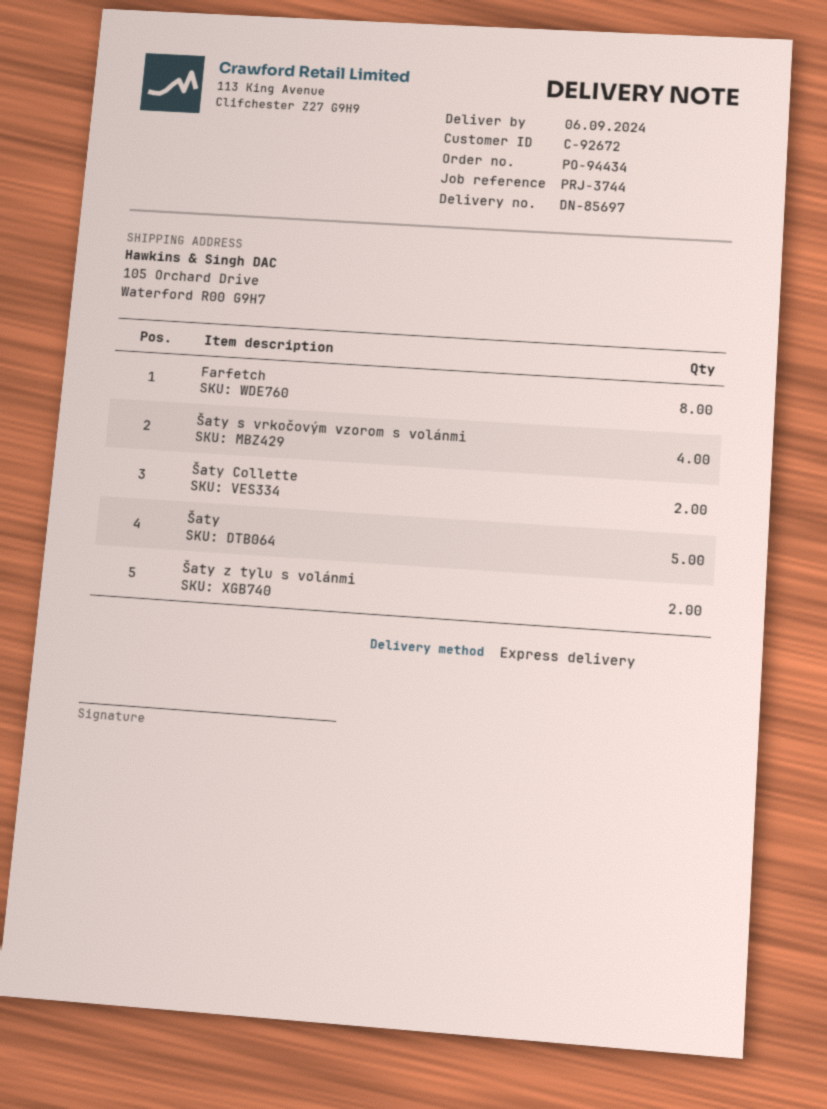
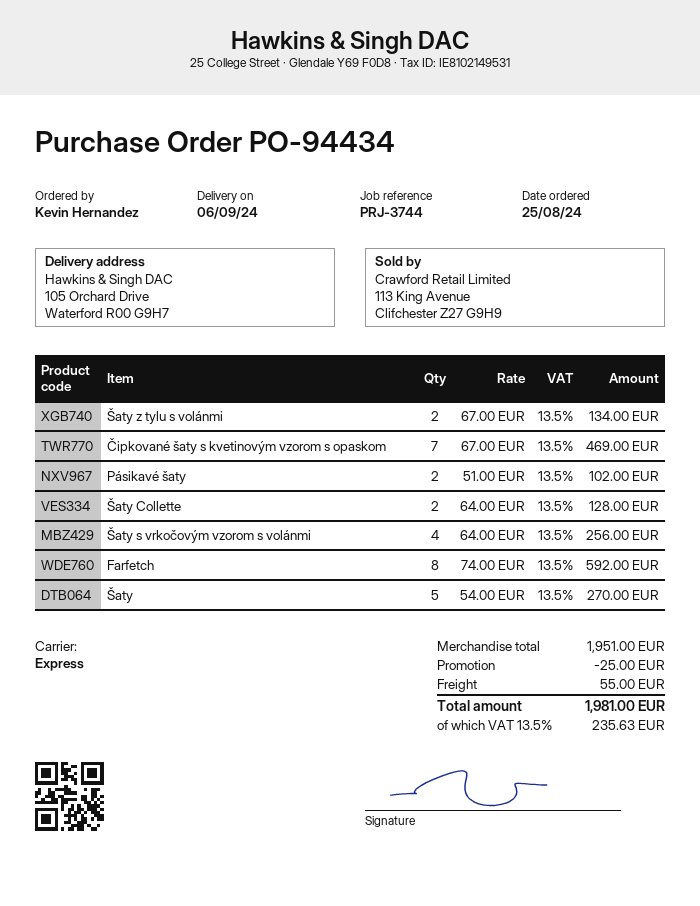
Čipkované šaty s kvetinovým vzorom s opaskom: none -> 7
Pásikavé šaty: none -> 2

